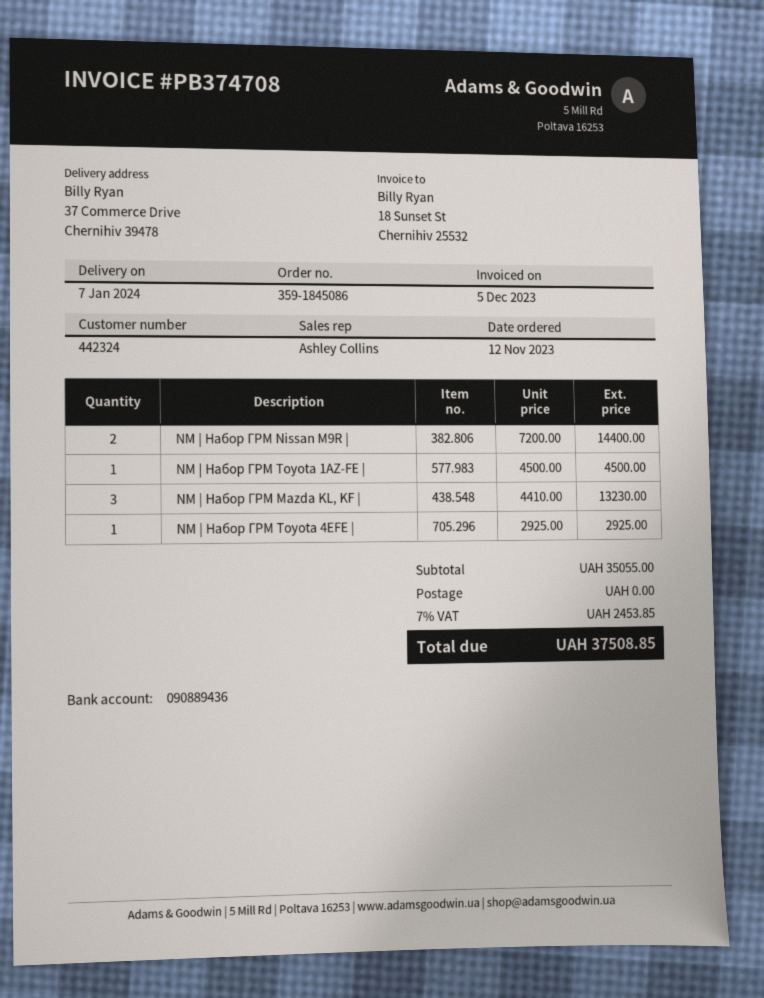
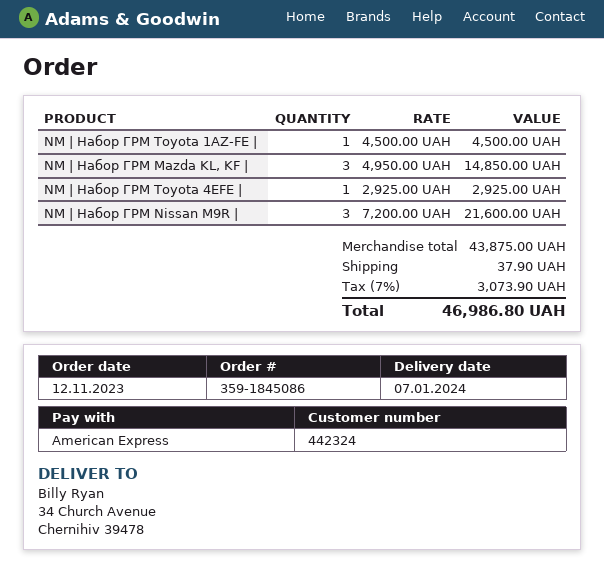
ship to: 37 Commerce Drive, Chernihiv 39478 -> 34 Church Avenue, Chernihiv 39478
NM | Набор ГРМ Nissan M9R |: 2 x 7200.00 = 14400.00 -> 3 x 7200.00 = 21600.00
NM | Набор ГРМ Mazda KL, KF |: 3 x 4410.00 = 13230.00 -> 3 x 4950.00 = 14850.00
subtotal: 35055.00 -> 43875.00
shipping: 0.00 -> 37.90
tax: 7% = 2453.85 -> 7% = 3073.90
total: 37508.85 -> 46986.80

